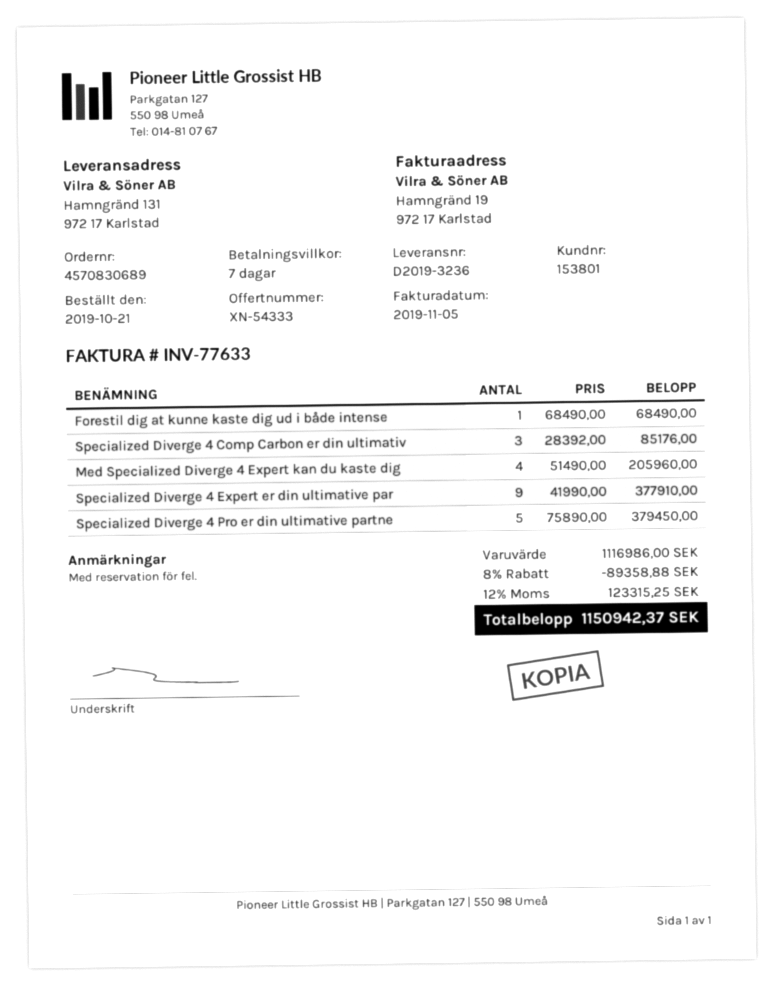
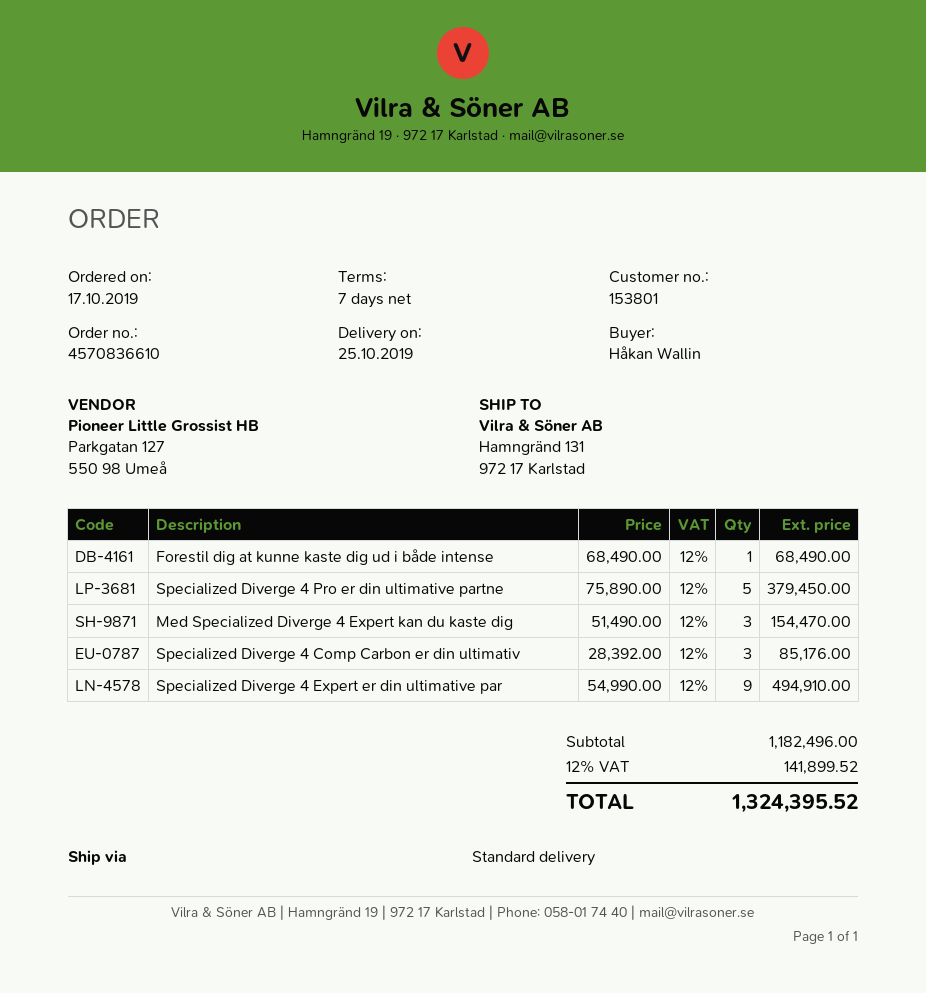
order number: 4570830689 -> 4570836610
order date: 2019-10-21 -> 2019-10-17
Med Specialized Diverge 4 Expert kan du kaste dig: 4 x 51490.00 = 205960.00 -> 3 x 51490.00 = 154470.00
Specialized Diverge 4 Expert er din ultimative par: 9 x 41990.00 = 377910.00 -> 9 x 54990.00 = 494910.00
subtotal: 1116986.00 -> 1182496.00
discount: 8% = 89358.88 -> none
tax: 12% = 123315.25 -> 12% = 141899.52
total: 1150942.37 -> 1324395.52

